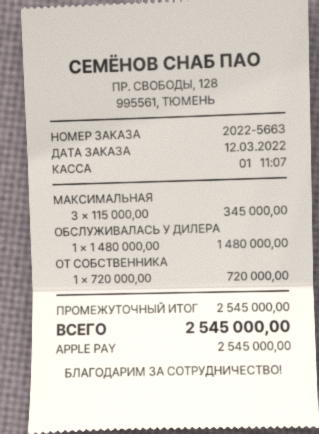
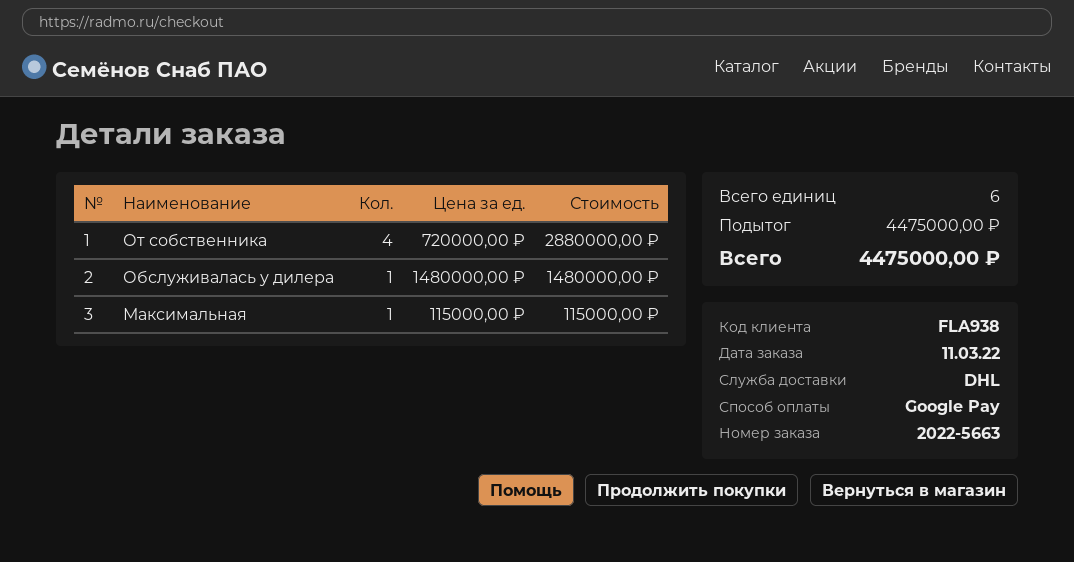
order date: 2022-03-12 -> 2022-03-11
payment method: Apple Pay -> Google Pay
МАКСИМАЛЬНАЯ: 3 x 115000.00 = 345000.00 -> 1 x 115000.00 = 115000.00
ОТ СОБСТВЕННИКА: 1 x 720000.00 = 720000.00 -> 4 x 720000.00 = 2880000.00
subtotal: 2545000.00 -> 4475000.00
total: 2545000.00 -> 4475000.00

